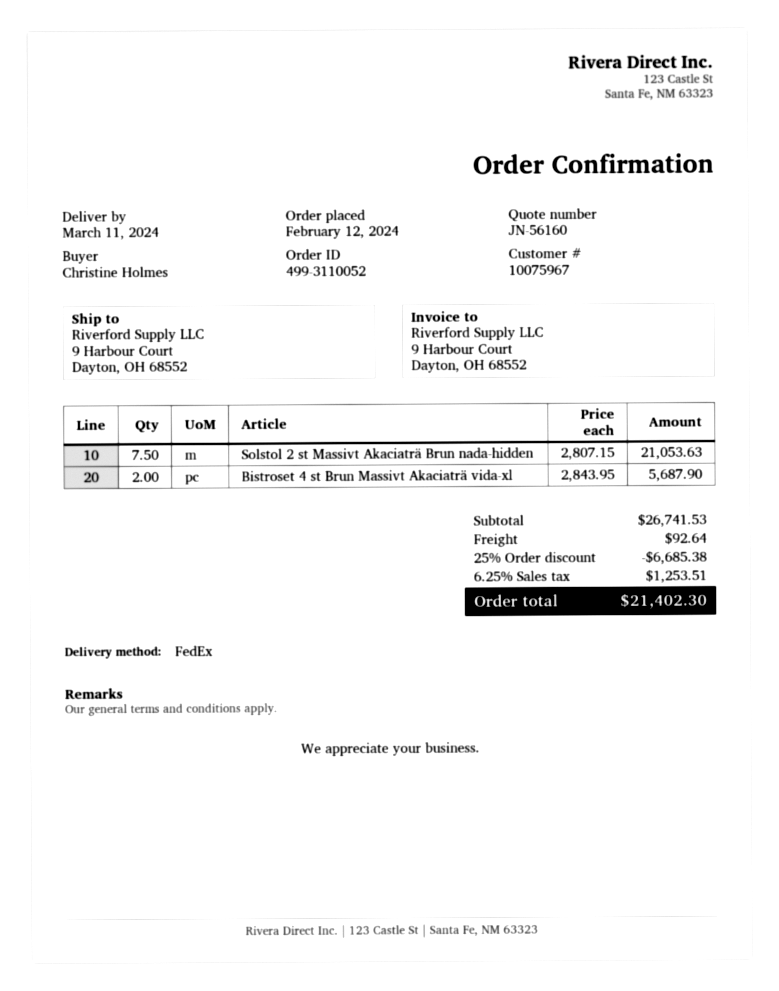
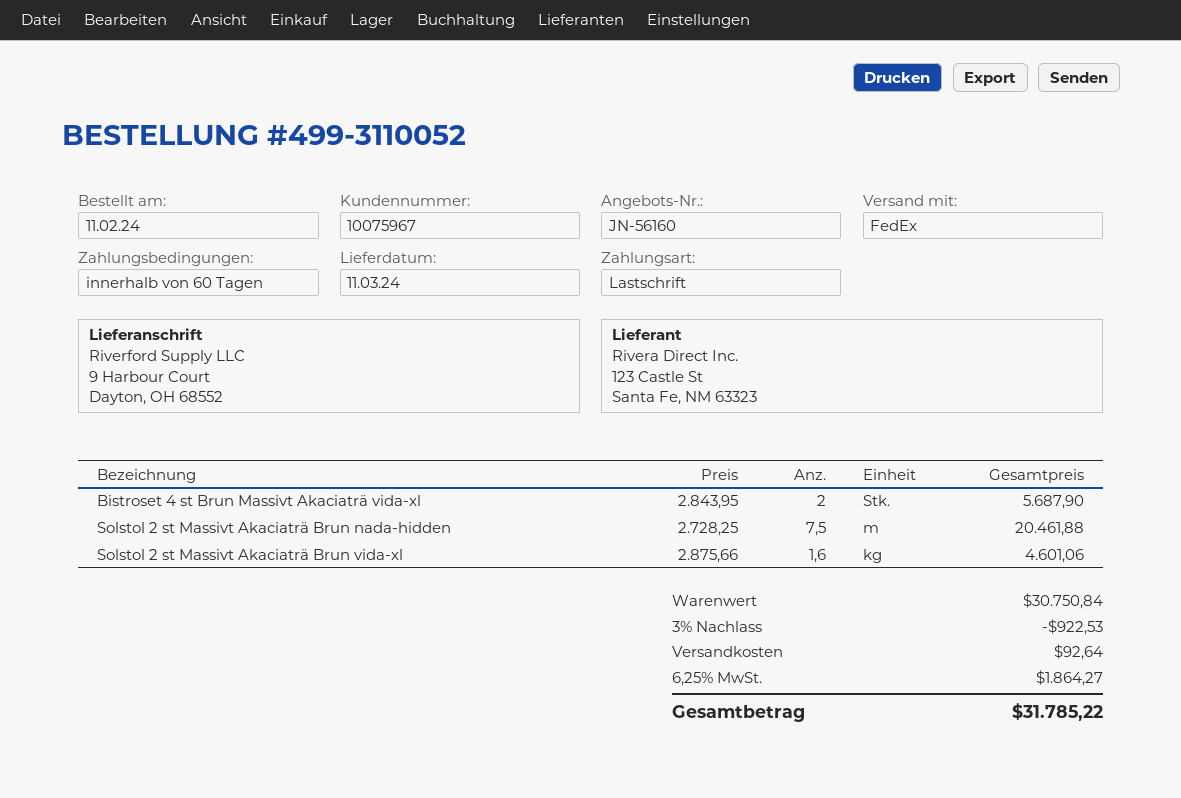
order date: 2024-02-12 -> 2024-02-11
Solstol 2 st Massivt Akaciaträ Brun nada-hidden: 7.5 x 2807.15 = 21053.63 -> 7.5 x 2728.25 = 20461.88
Solstol 2 st Massivt Akaciaträ Brun vida-xl: none -> 1.6 x 2875.66 = 4601.06
subtotal: 26741.53 -> 30750.84
discount: 25% = 6685.38 -> 3% = 922.53
tax: 6.25% = 1253.51 -> 6.25% = 1864.27
total: 21402.30 -> 31785.22

